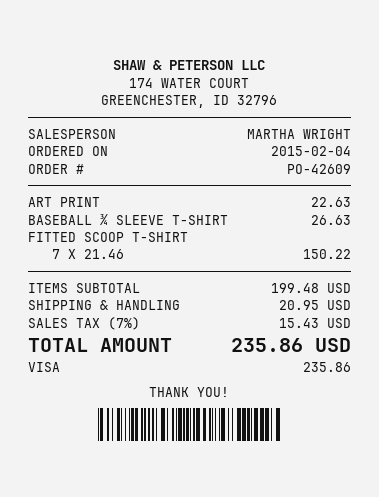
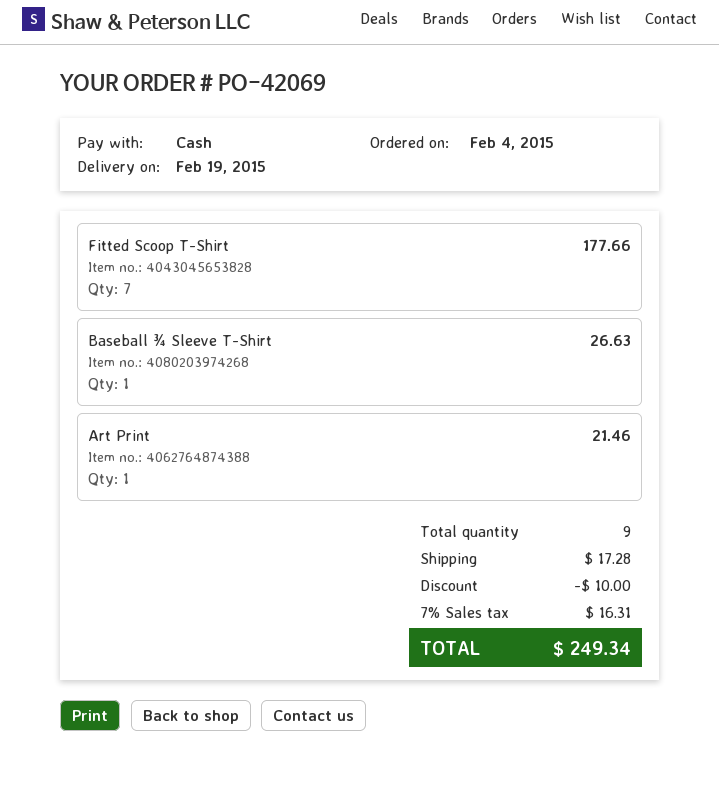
order number: PO-42609 -> PO-42069
payment method: Visa -> cash
ART PRINT: 1 for 22.63 -> 1 for 21.46
FITTED SCOOP T-SHIRT: 7 for 150.22 -> 7 for 177.66
discount: none -> 10.00
shipping: 20.95 -> 17.28
tax: 7% = 15.43 -> 7% = 16.31
total: 235.86 -> 249.34

